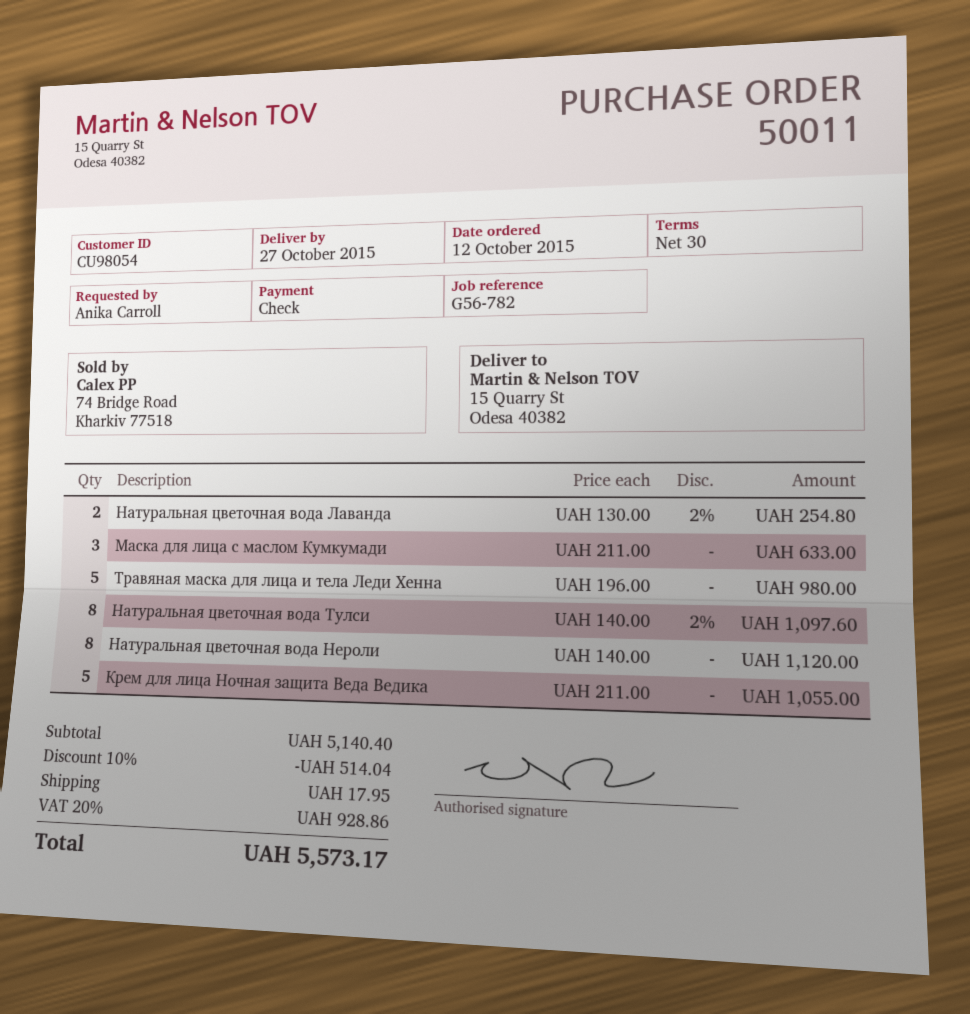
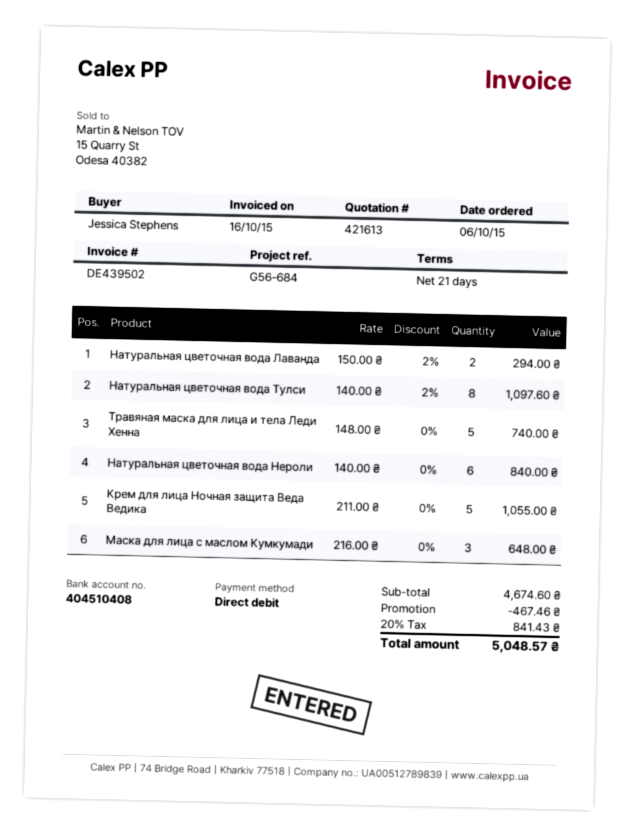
order date: 2015-10-12 -> 2015-10-06
payment terms: 30 days -> 21 days
reference: G56-782 -> G56-684
ordered by: Anika Carroll -> Jessica Stephens
payment method: cheque -> direct debit
Натуральная цветочная вода Лаванда: 2 x 130.00 - 2% = 254.80 -> 2 x 150.00 - 2% = 294.00
Маска для лица с маслом Кумкумади: 3 x 211.00 = 633.00 -> 3 x 216.00 = 648.00
Травяная маска для лица и тела Леди Хенна: 5 x 196.00 = 980.00 -> 5 x 148.00 = 740.00
Натуральная цветочная вода Нероли: 8 x 140.00 = 1120.00 -> 6 x 140.00 = 840.00
subtotal: 5140.40 -> 4674.60
discount: 514.04 -> 467.46
shipping: 17.95 -> none
tax: 20% = 928.86 -> 20% = 841.43
total: 5573.17 -> 5048.57

